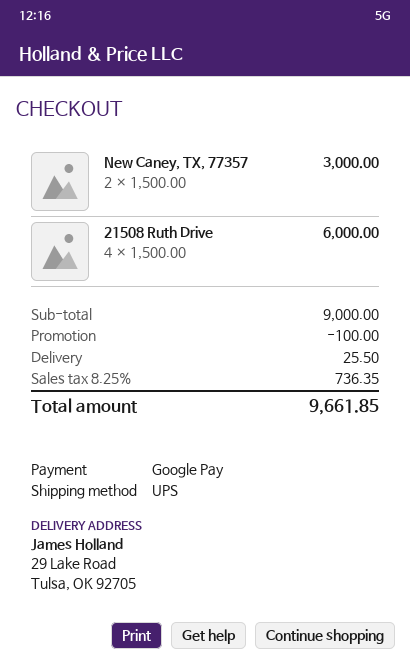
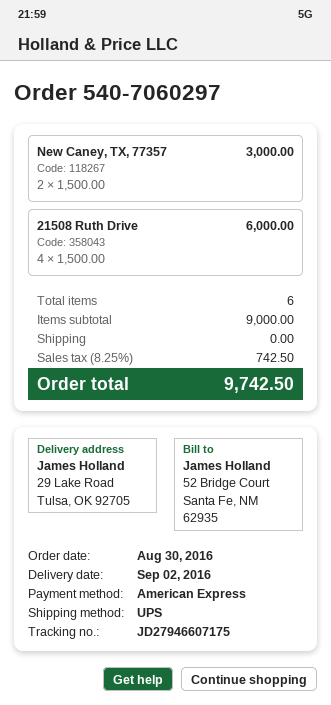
payment method: Google Pay -> American Express
discount: 100.00 -> none
shipping: 25.50 -> 0.00
tax: 8.25% = 736.35 -> 8.25% = 742.50
total: 9661.85 -> 9742.50

